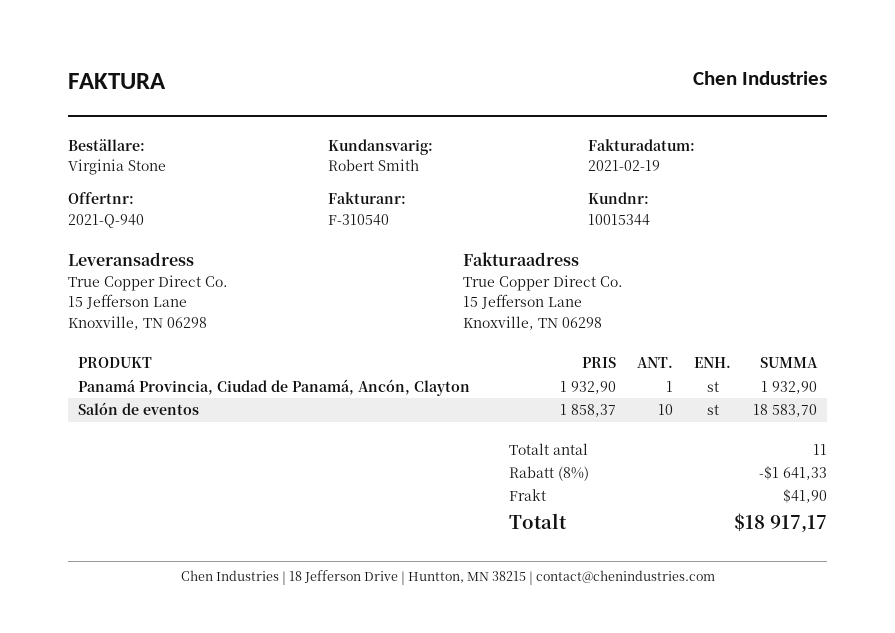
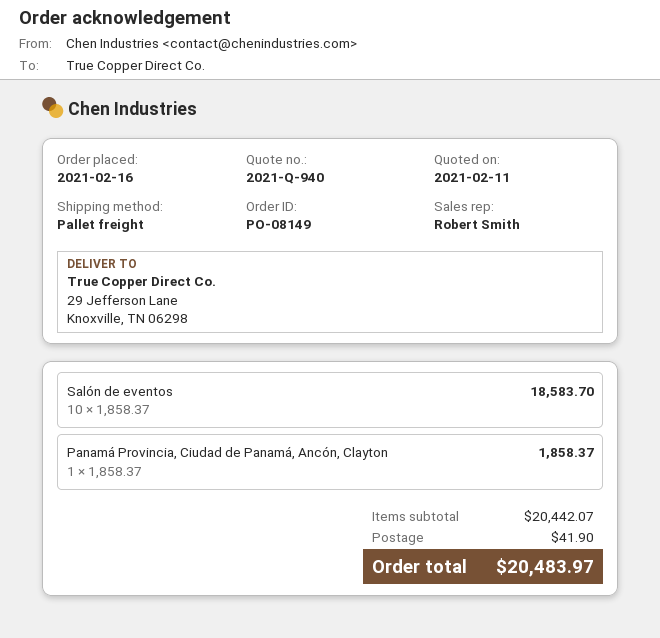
ship to: 15 Jefferson Lane, Knoxville, TN 06298 -> 29 Jefferson Lane, Knoxville, TN 06298
Panamá Provincia, Ciudad de Panamá, Ancón, Clayton: 1 x 1932.90 = 1932.90 -> 1 x 1858.37 = 1858.37
discount: 8% = 1641.33 -> none
total: 18917.17 -> 20483.97

